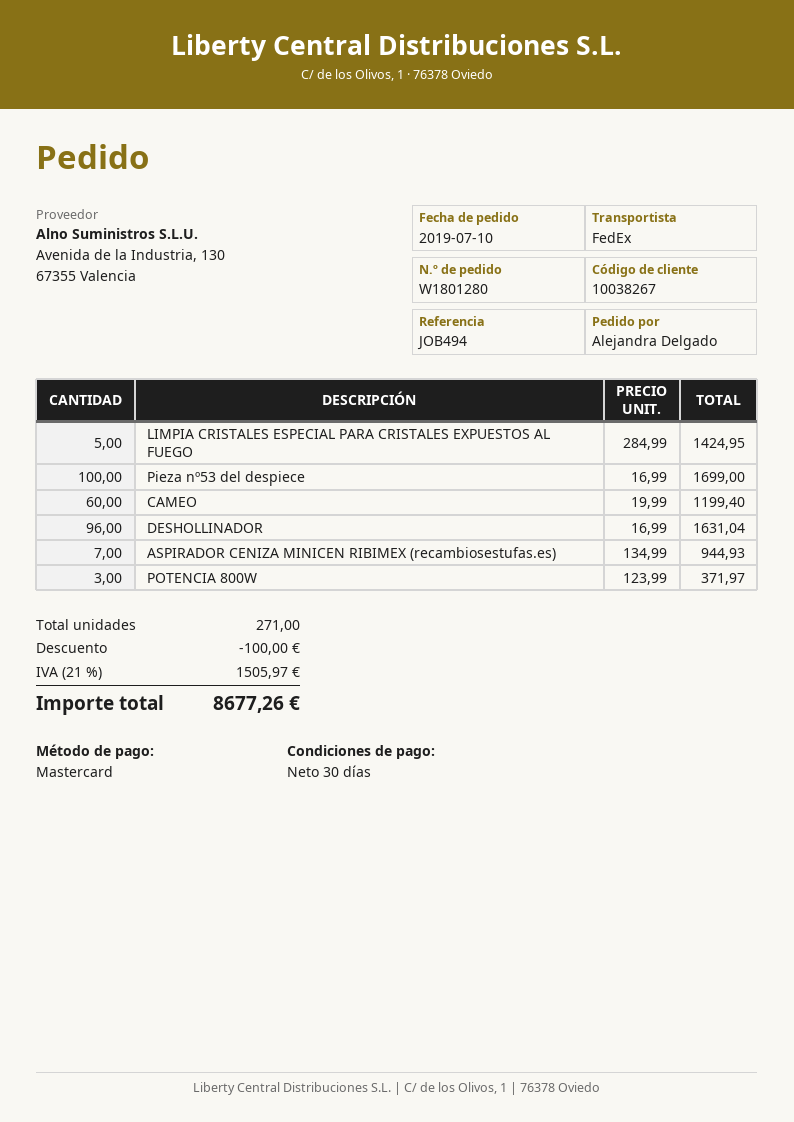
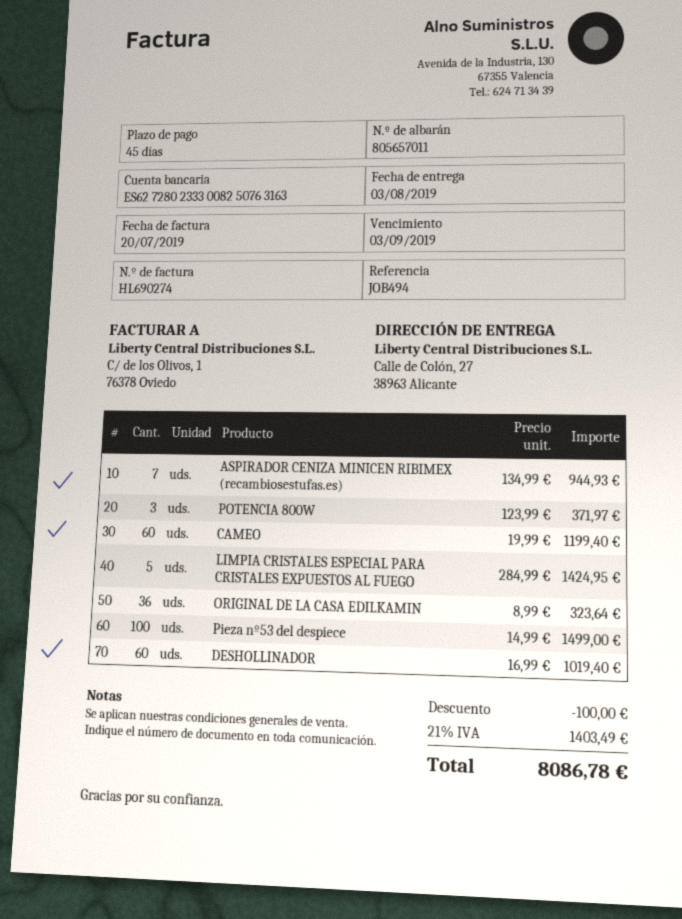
payment terms: 30 days -> 45 days
Pieza nº53 del despiece: 100 x 16.99 = 1699.00 -> 100 x 14.99 = 1499.00
DESHOLLINADOR: 96 x 16.99 = 1631.04 -> 60 x 16.99 = 1019.40
ORIGINAL DE LA CASA EDILKAMIN: none -> 36 x 8.99 = 323.64
tax: 21% = 1505.97 -> 21% = 1403.49
total: 8677.26 -> 8086.78

